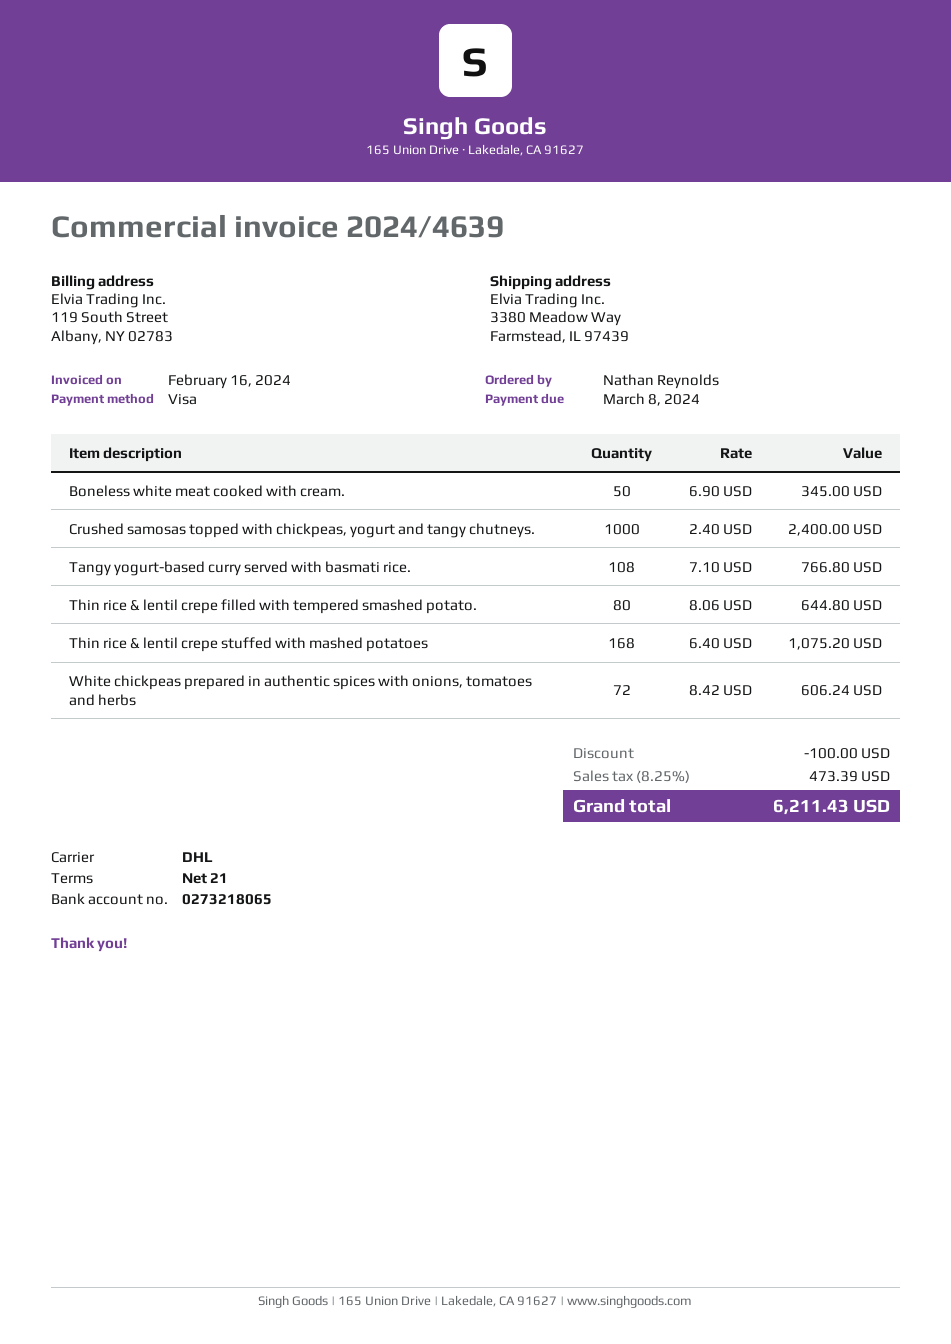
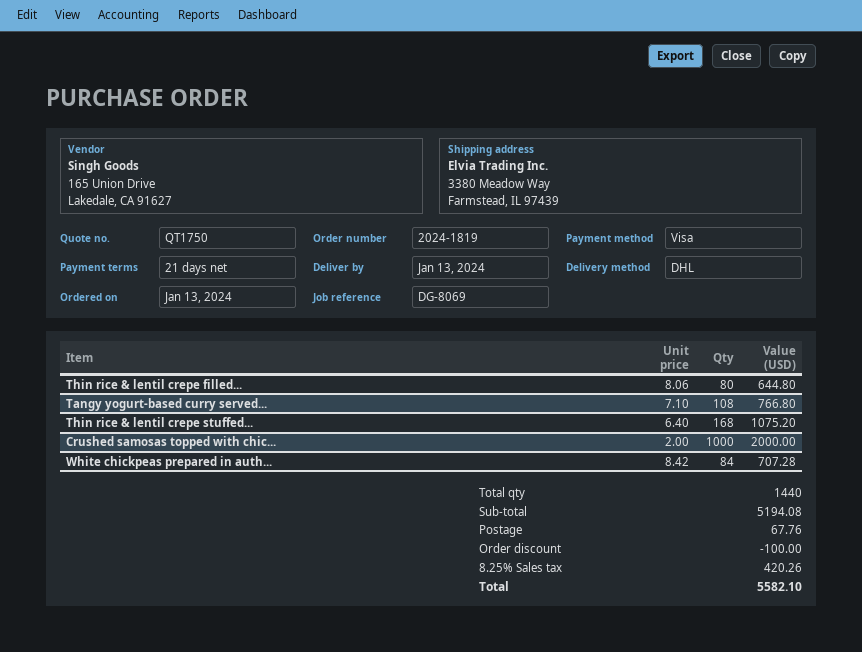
Boneless white meat cooked with cream.: 50 x 6.90 = 345.00 -> none
Crushed samosas topped with chickpeas, yogurt and tangy chutneys.: 1000 x 2.40 = 2400.00 -> 1000 x 2.00 = 2000.00
White chickpeas prepared in authentic spices with onions, tomatoes and herbs: 72 x 8.42 = 606.24 -> 84 x 8.42 = 707.28
shipping: none -> 67.76
tax: 8.25% = 473.39 -> 8.25% = 420.26
total: 6211.43 -> 5582.10

